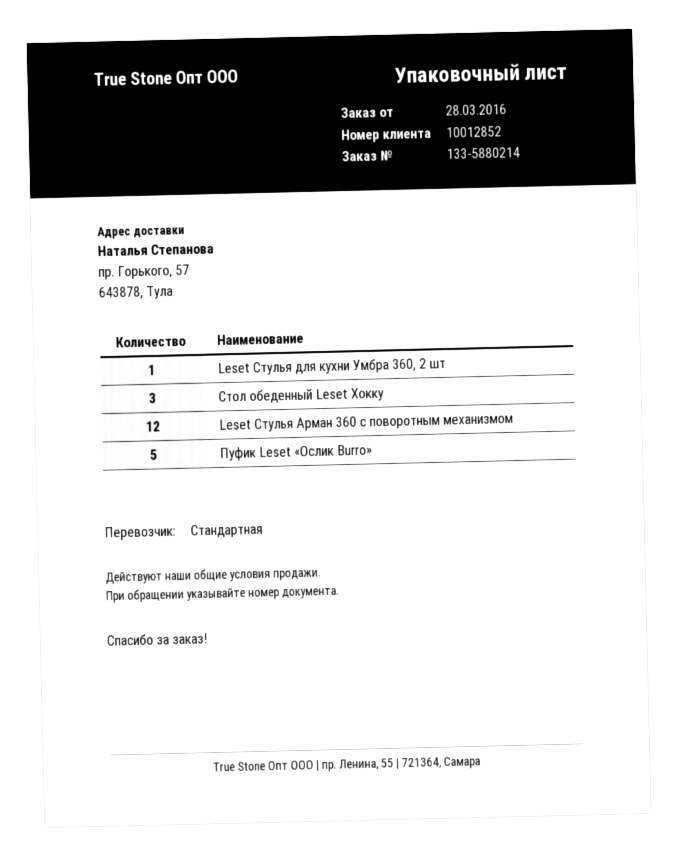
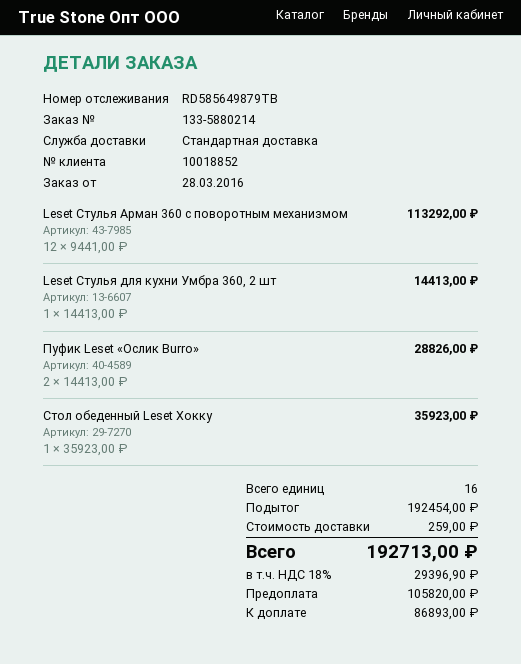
customer number: 10012852 -> 10018852
Стол обеденный Leset Хокку: 3 -> 1
Пуфик Leset «Ослик Burro»: 5 -> 2

